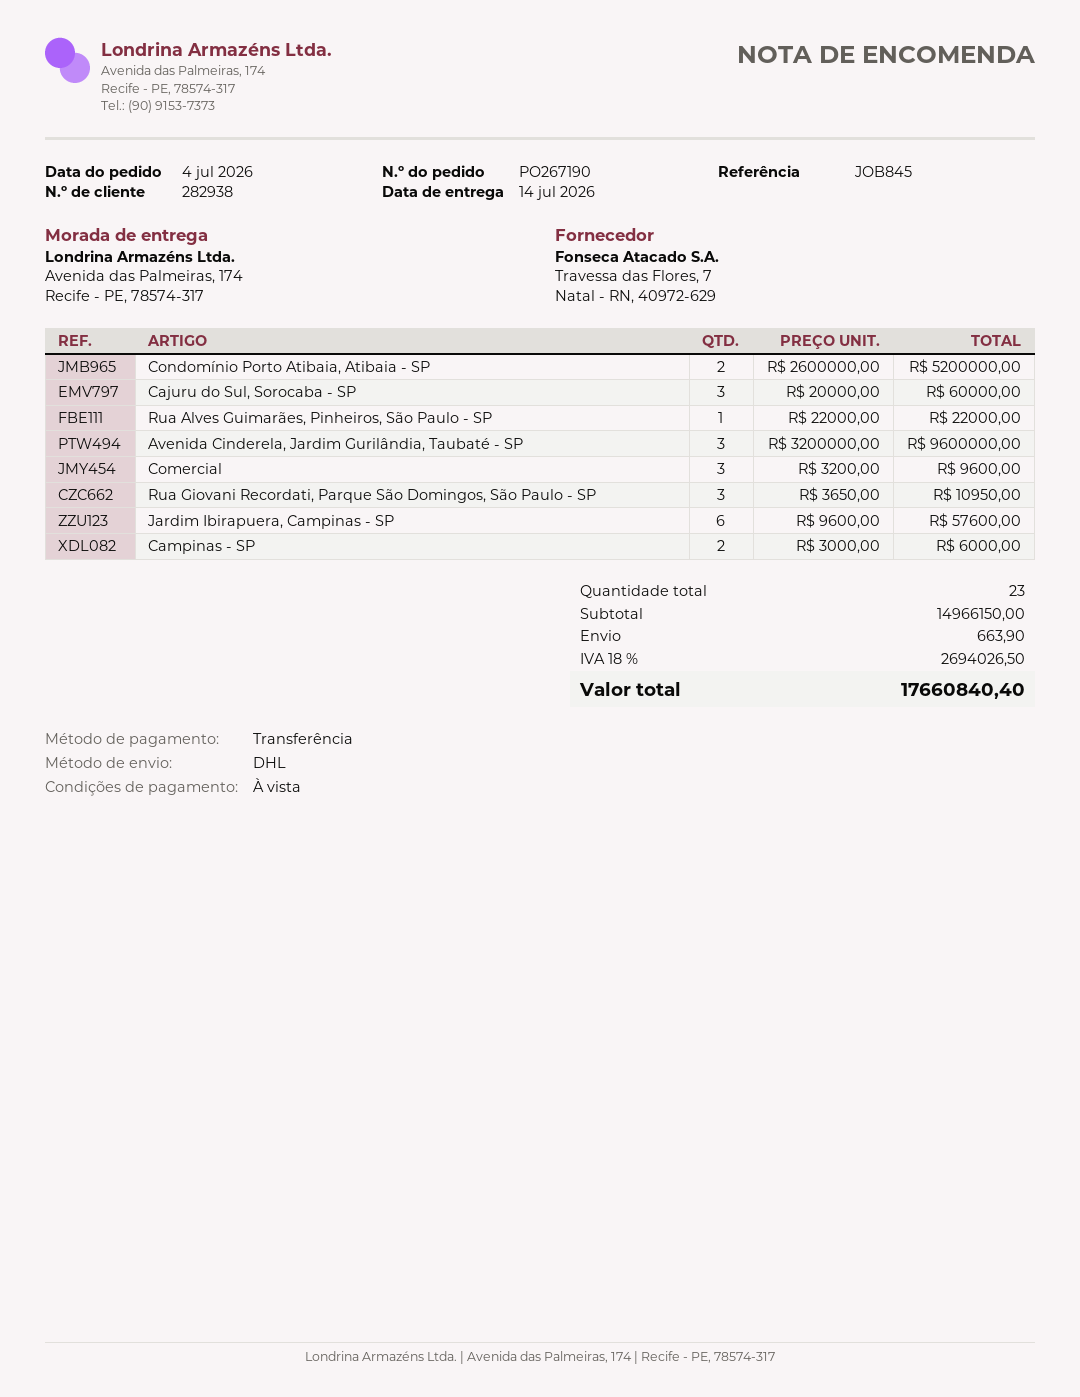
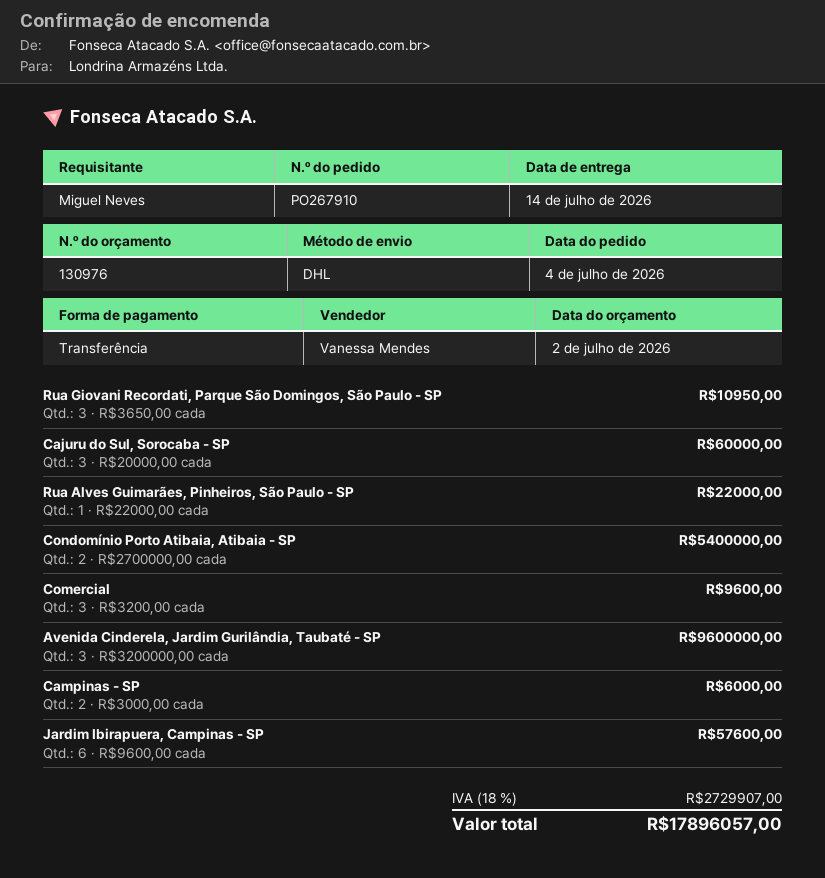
order number: PO267190 -> PO267910
Condomínio Porto Atibaia, Atibaia - SP: 2 x 2600000.00 = 5200000.00 -> 2 x 2700000.00 = 5400000.00
shipping: 663.90 -> none
tax: 18% = 2694026.50 -> 18% = 2729907.00
total: 17660840.40 -> 17896057.00

